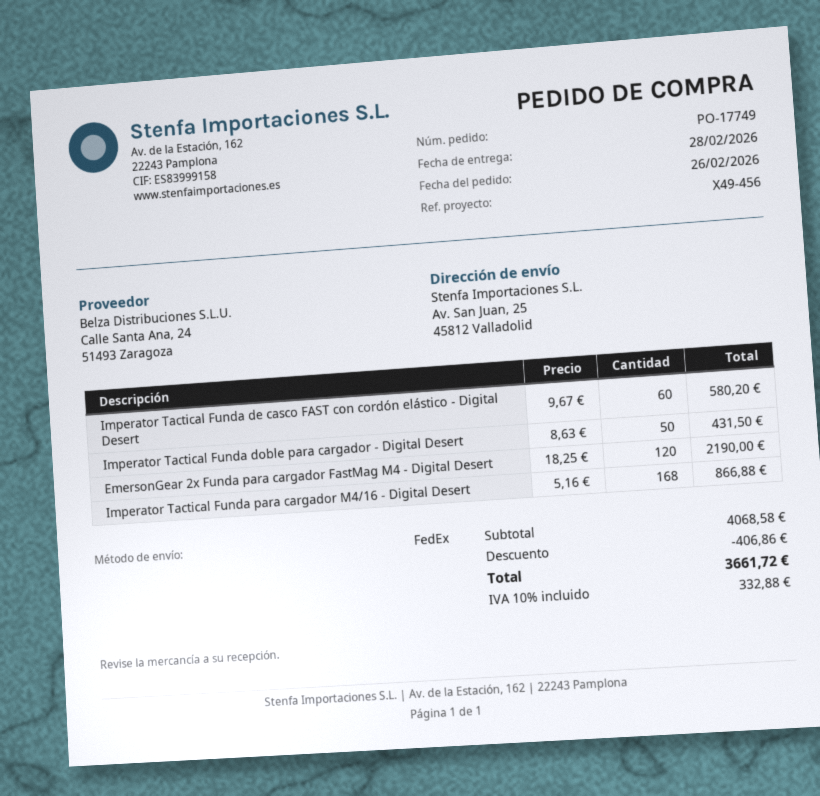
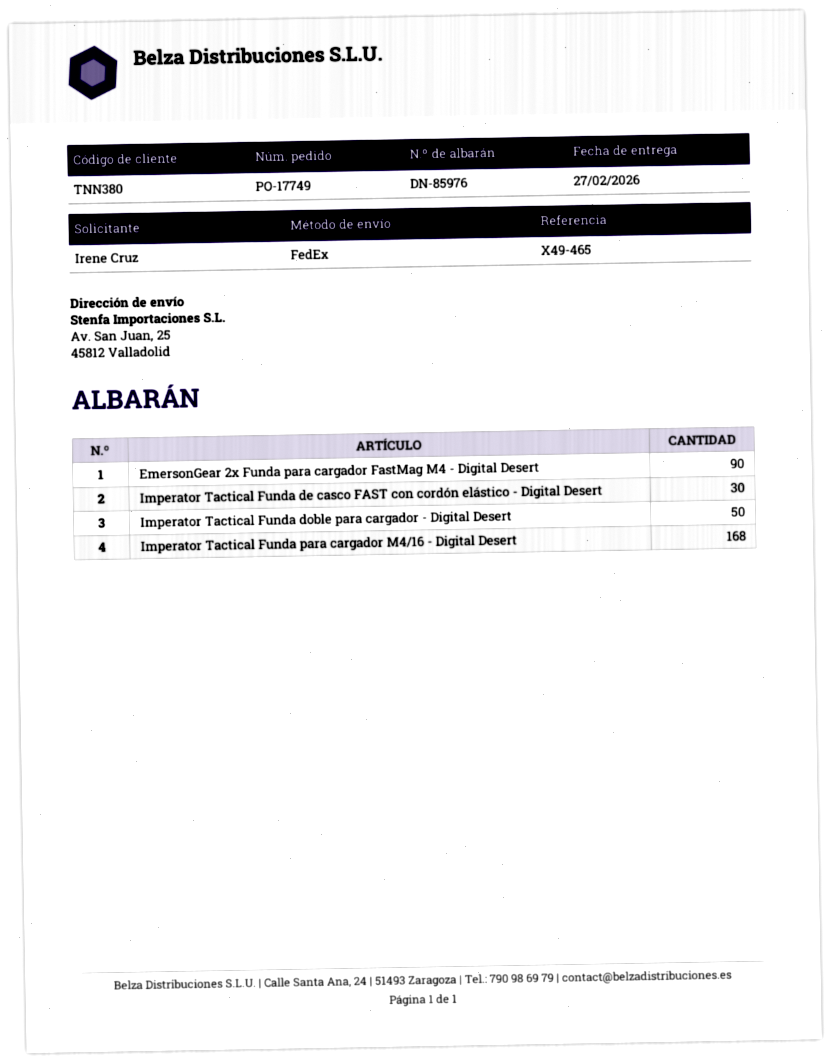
delivery date: 2026-02-28 -> 2026-02-27
reference: X49-456 -> X49-465
Imperator Tactical Funda de casco FAST con cordón elástico - Digital Desert: 60 -> 30
EmersonGear 2x Funda para cargador FastMag M4 - Digital Desert: 120 -> 90

